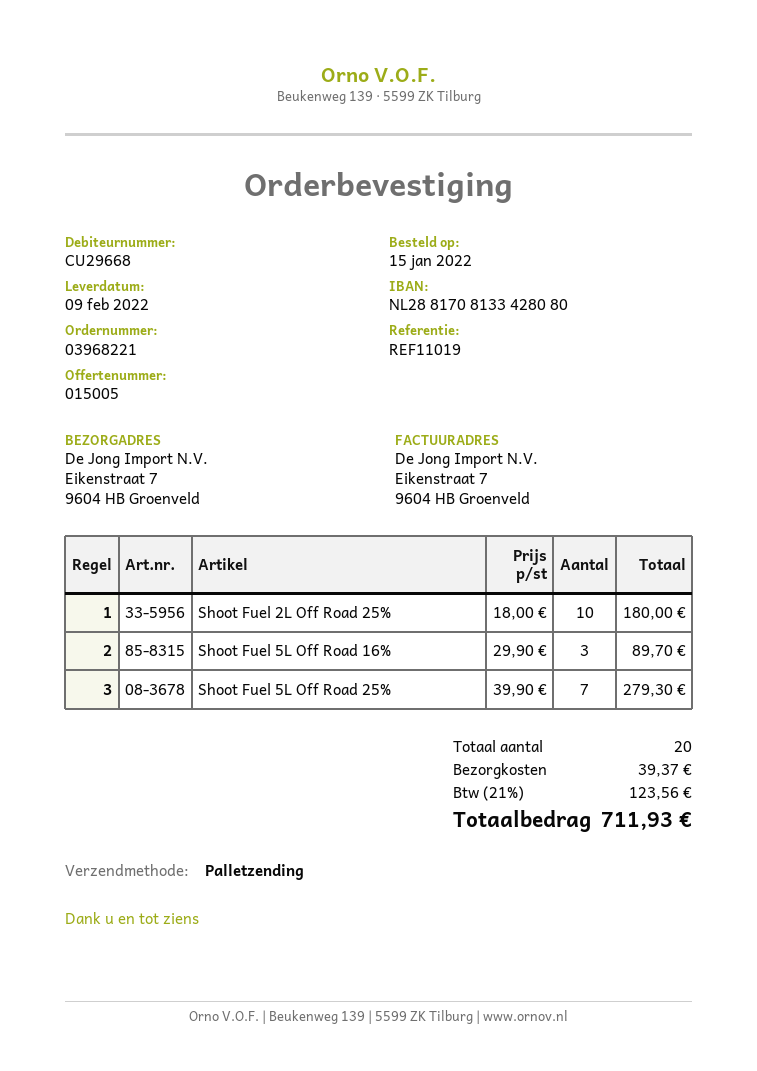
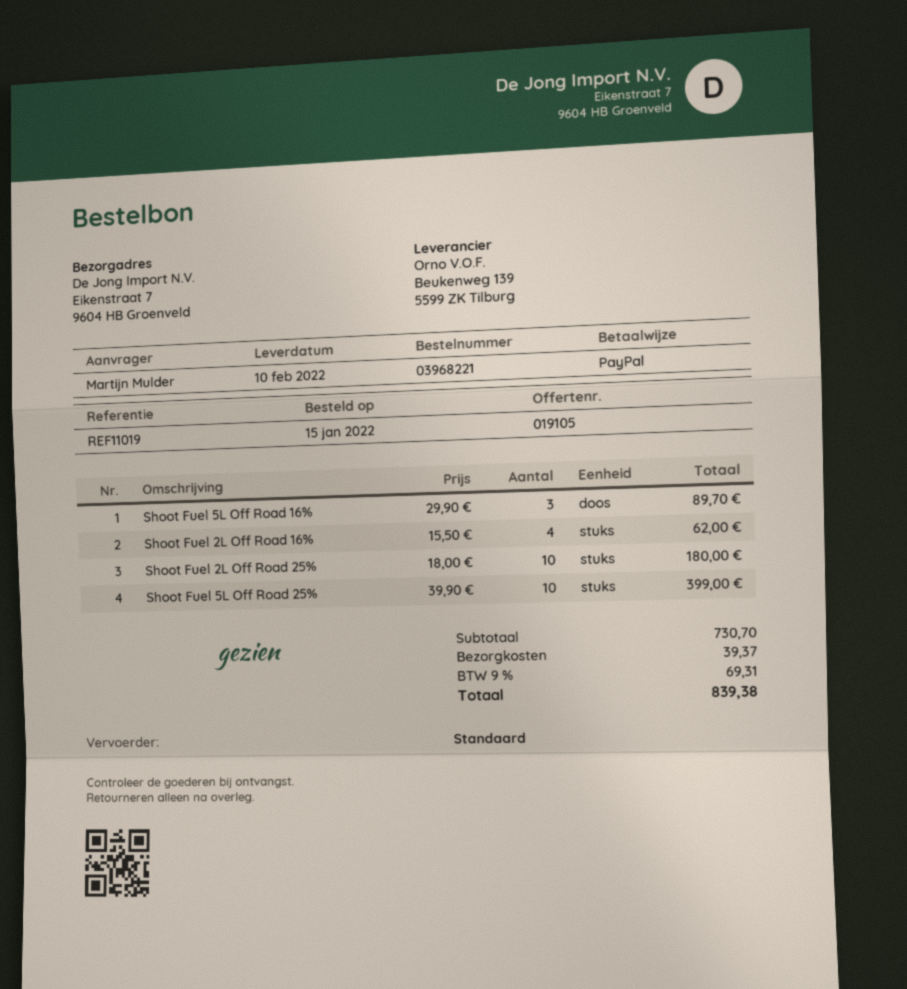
quote number: 015005 -> 019105
delivery date: 2022-02-09 -> 2022-02-10
shipping method: pallet freight -> standard
Shoot Fuel 5L Off Road 25%: 7 x 39.90 = 279.30 -> 10 x 39.90 = 399.00
Shoot Fuel 2L Off Road 16%: none -> 4 x 15.50 = 62.00
tax: 21% = 123.56 -> 9% = 69.31
total: 711.93 -> 839.38

